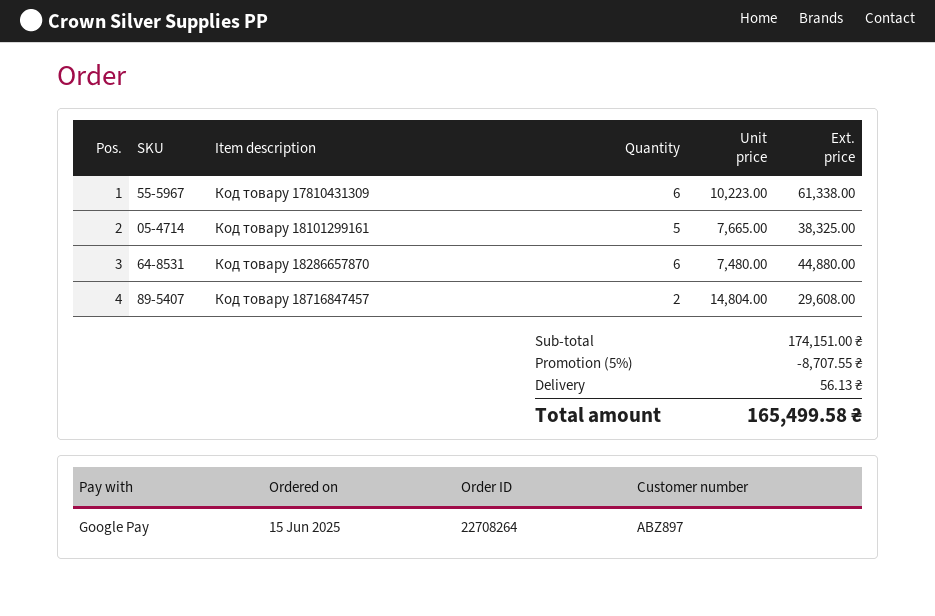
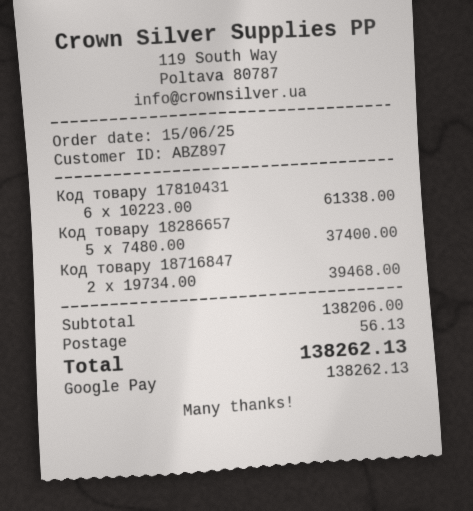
Код товару 18101299161: 5 x 7665.00 = 38325.00 -> none
Код товару 18286657870: 6 x 7480.00 = 44880.00 -> 5 x 7480.00 = 37400.00
Код товару 18716847457: 2 x 14804.00 = 29608.00 -> 2 x 19734.00 = 39468.00
subtotal: 174151.00 -> 138206.00
discount: 5% = 8707.55 -> none
total: 165499.58 -> 138262.13

